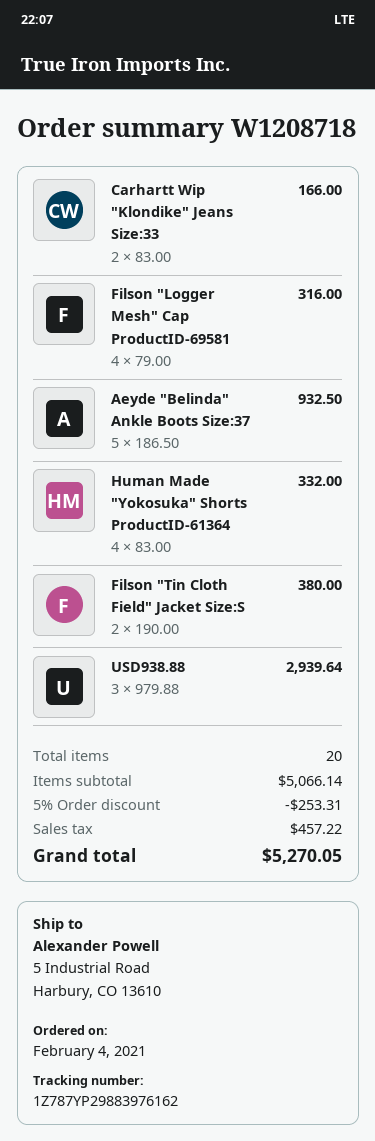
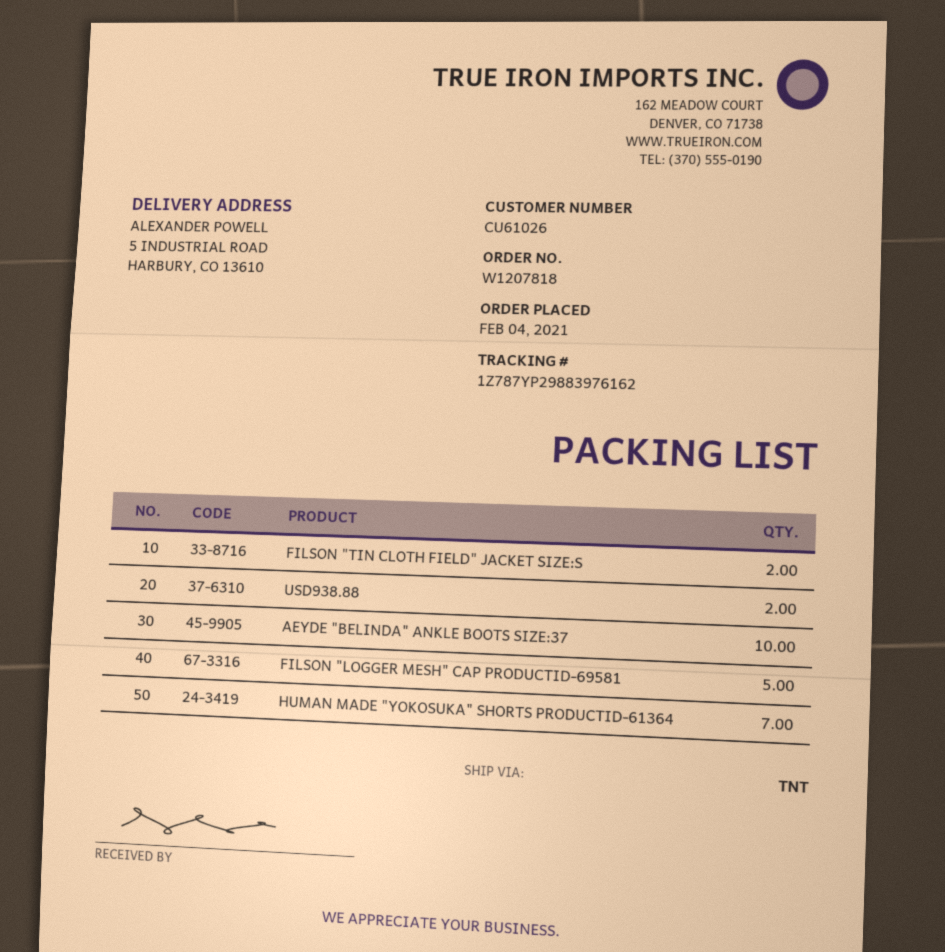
order number: W1208718 -> W1207818
Carhartt Wip "Klondike" Jeans Size:33: 2 -> none
Filson "Logger Mesh" Cap ProductID-69581: 4 -> 5
Aeyde "Belinda" Ankle Boots Size:37: 5 -> 10
Human Made "Yokosuka" Shorts ProductID-61364: 4 -> 7
USD938.88: 3 -> 2

